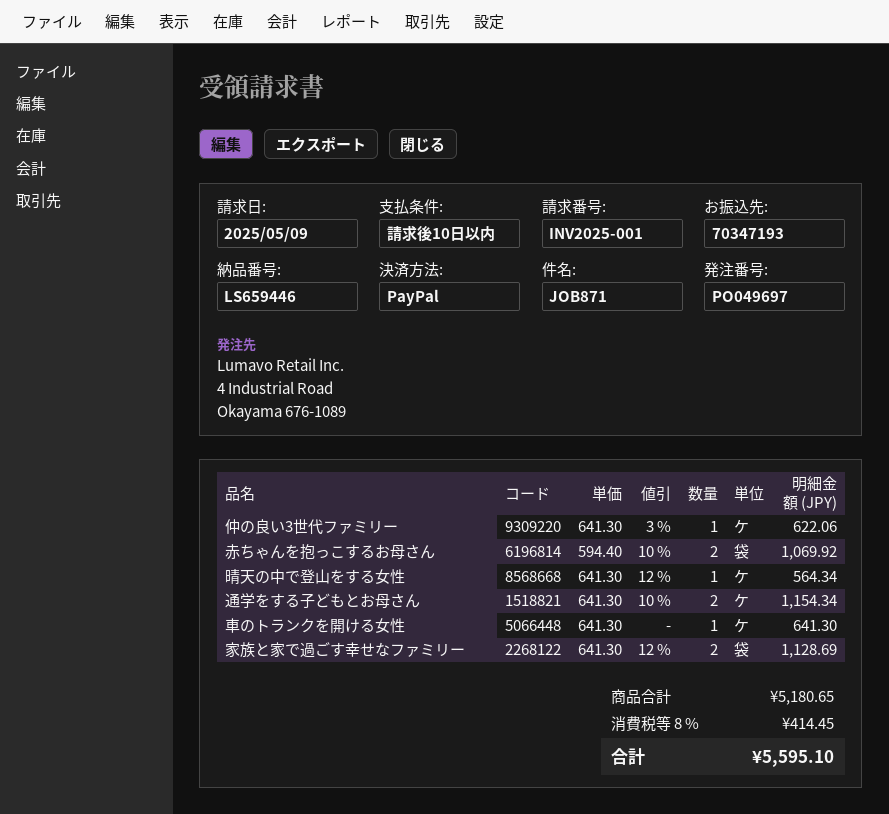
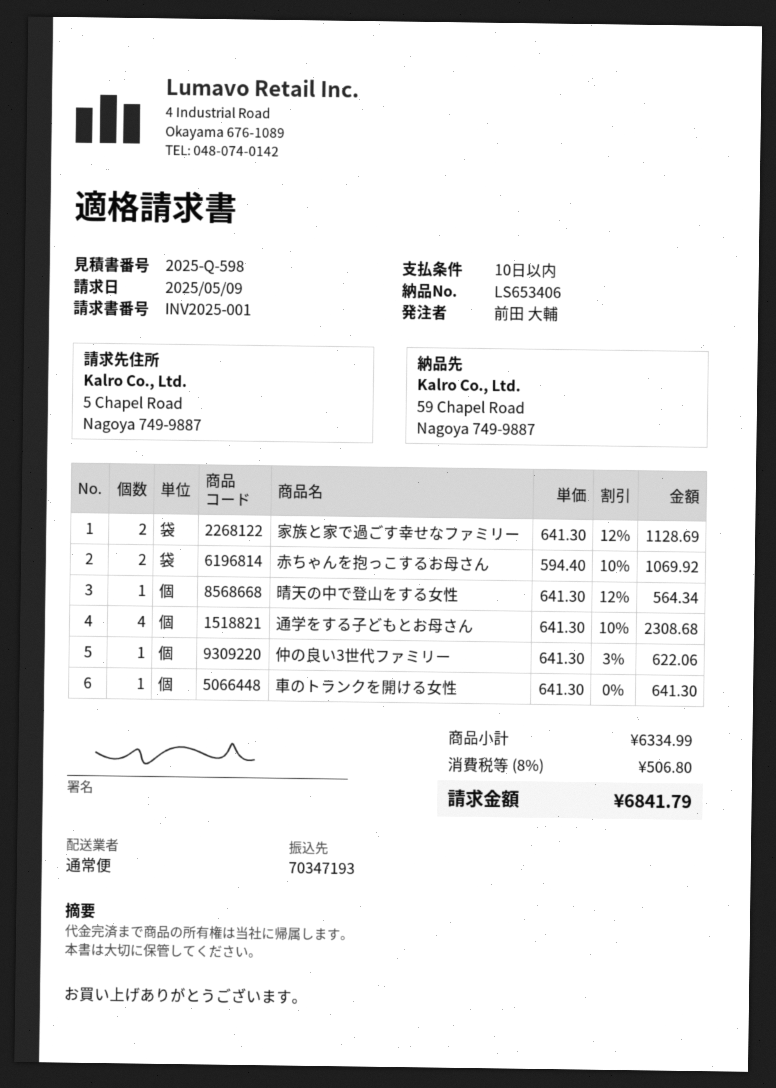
delivery note number: LS659446 -> LS653406
通学をする子どもとお母さん: 2 x 641.30 - 10% = 1154.34 -> 4 x 641.30 - 10% = 2308.68
subtotal: 5180.65 -> 6334.99
tax: 8% = 414.45 -> 8% = 506.80
total: 5595.10 -> 6841.79

